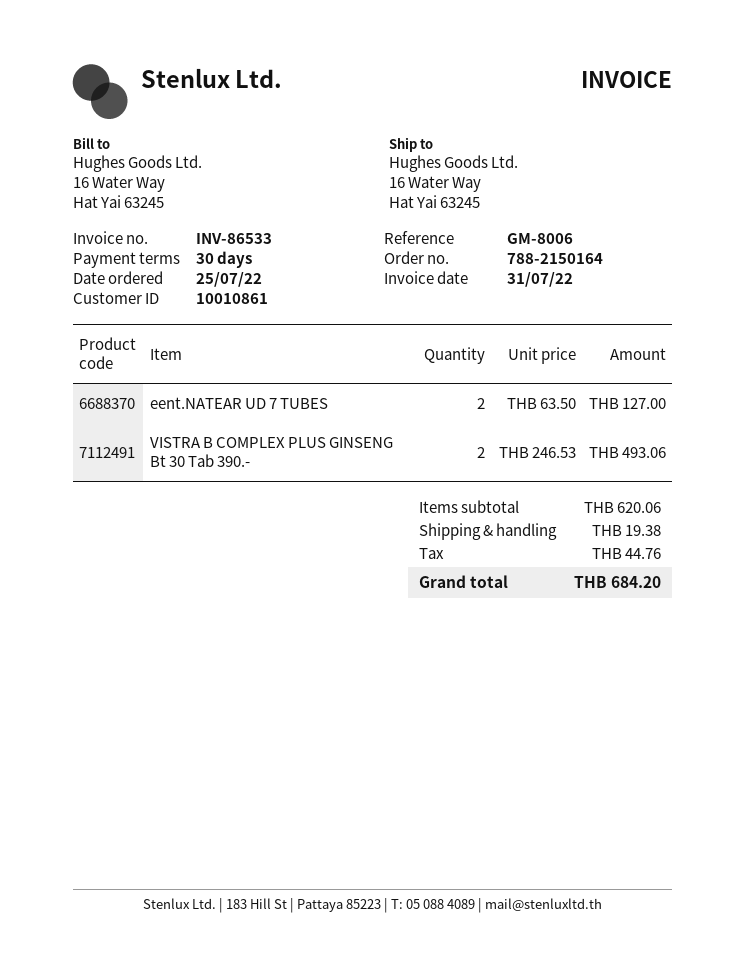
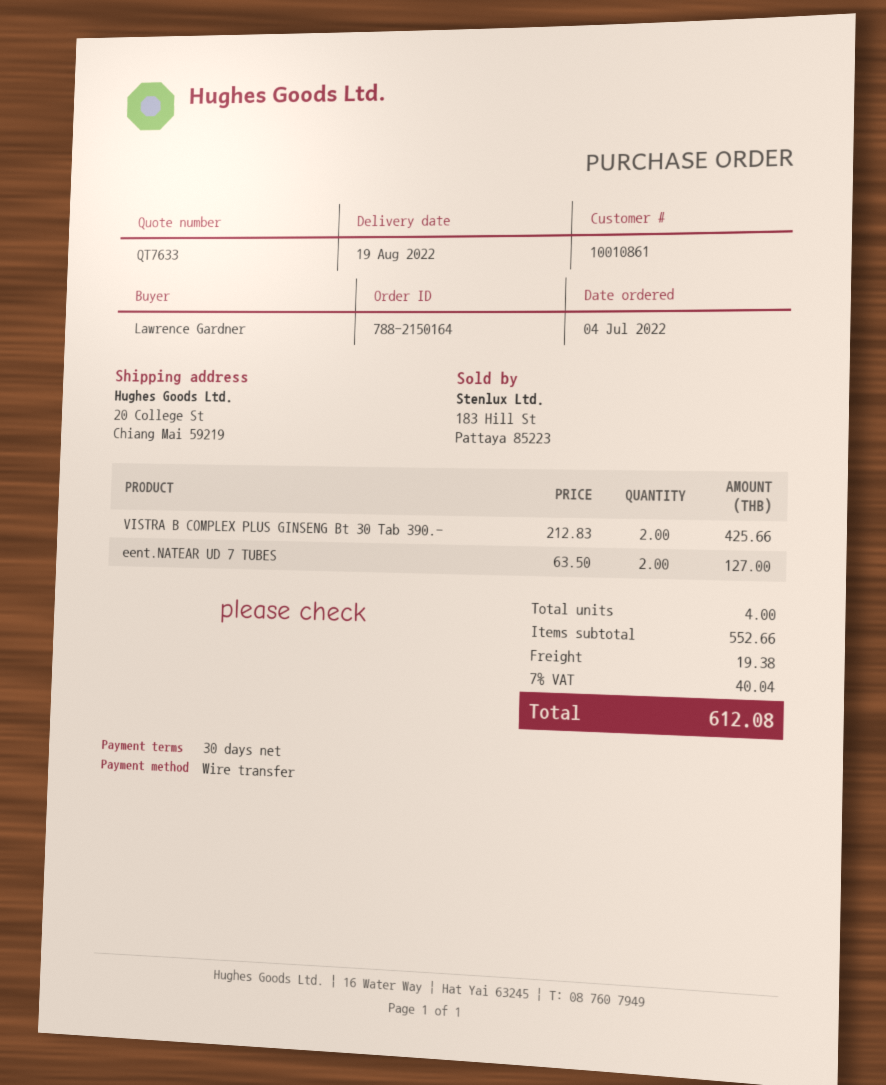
order date: 2022-07-25 -> 2022-07-04
ship to: 16 Water Way, Hat Yai 63245 -> 20 College St, Chiang Mai 59219
VISTRA B COMPLEX PLUS GINSENG Bt 30 Tab 390.-: 2 x 246.53 = 493.06 -> 2 x 212.83 = 425.66
subtotal: 620.06 -> 552.66
tax: 44.76 -> 40.04
total: 684.20 -> 612.08

